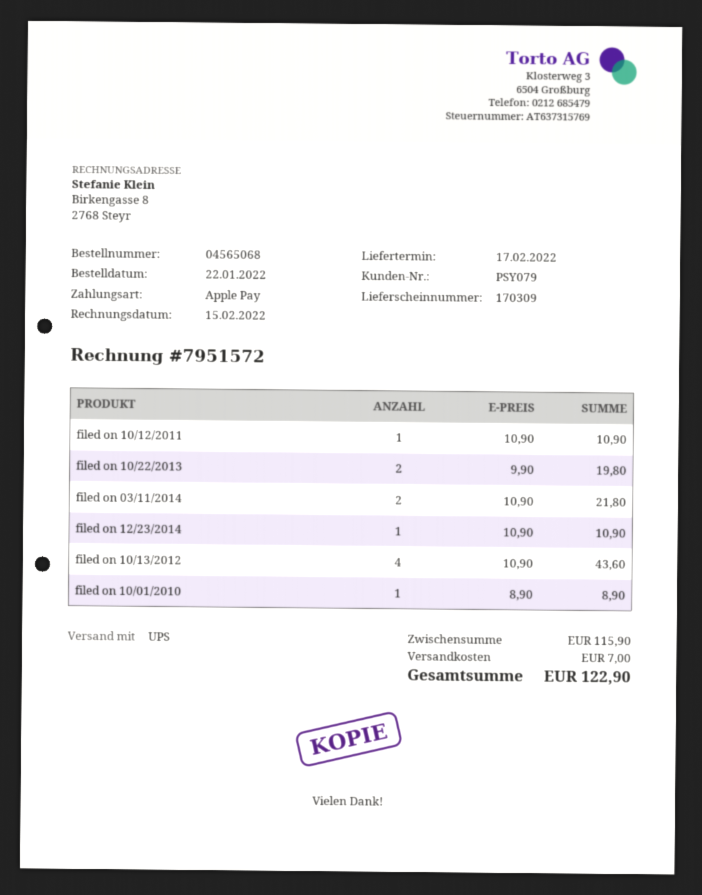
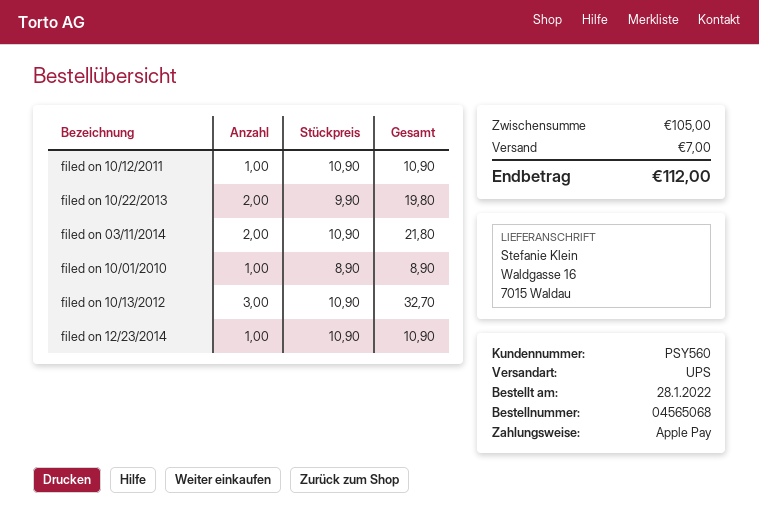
order date: 2022-01-22 -> 2022-01-28
customer number: PSY079 -> PSY560
filed on 10/13/2012: 4 x 10.90 = 43.60 -> 3 x 10.90 = 32.70
subtotal: 115.90 -> 105.00
total: 122.90 -> 112.00

